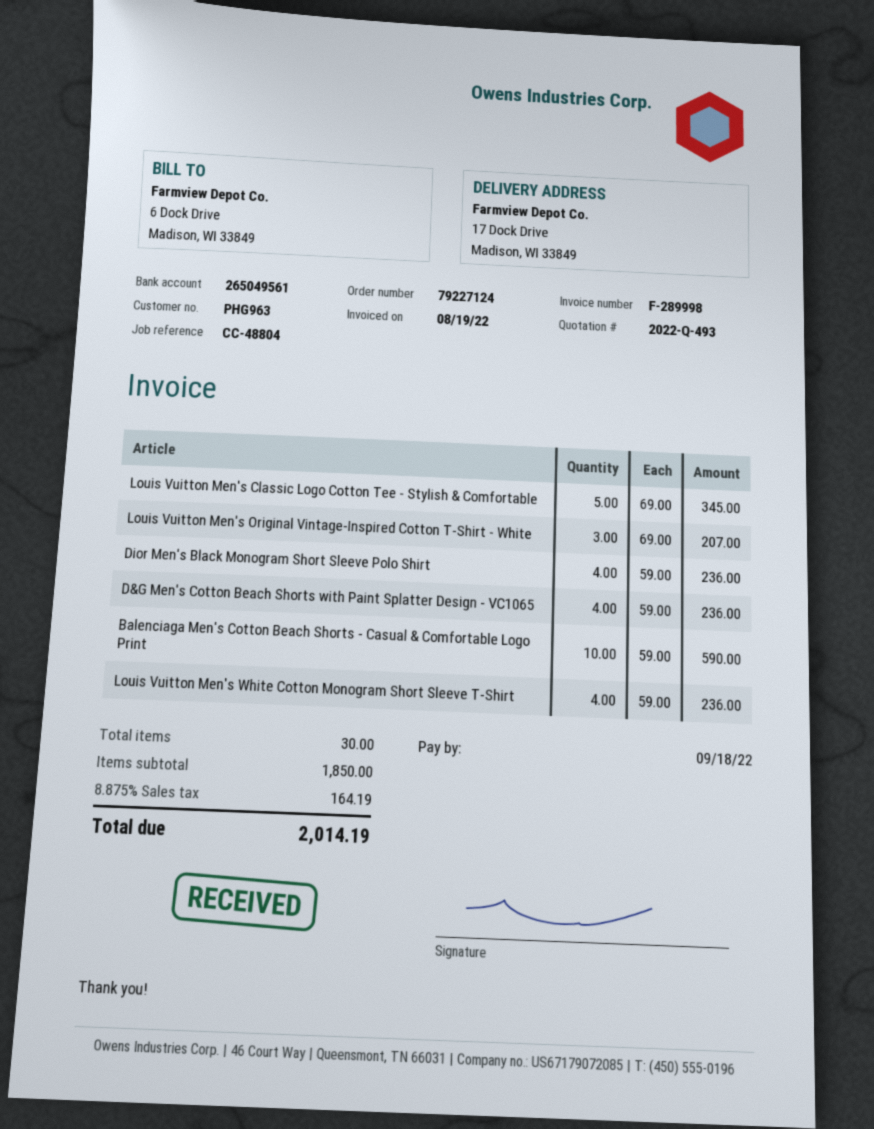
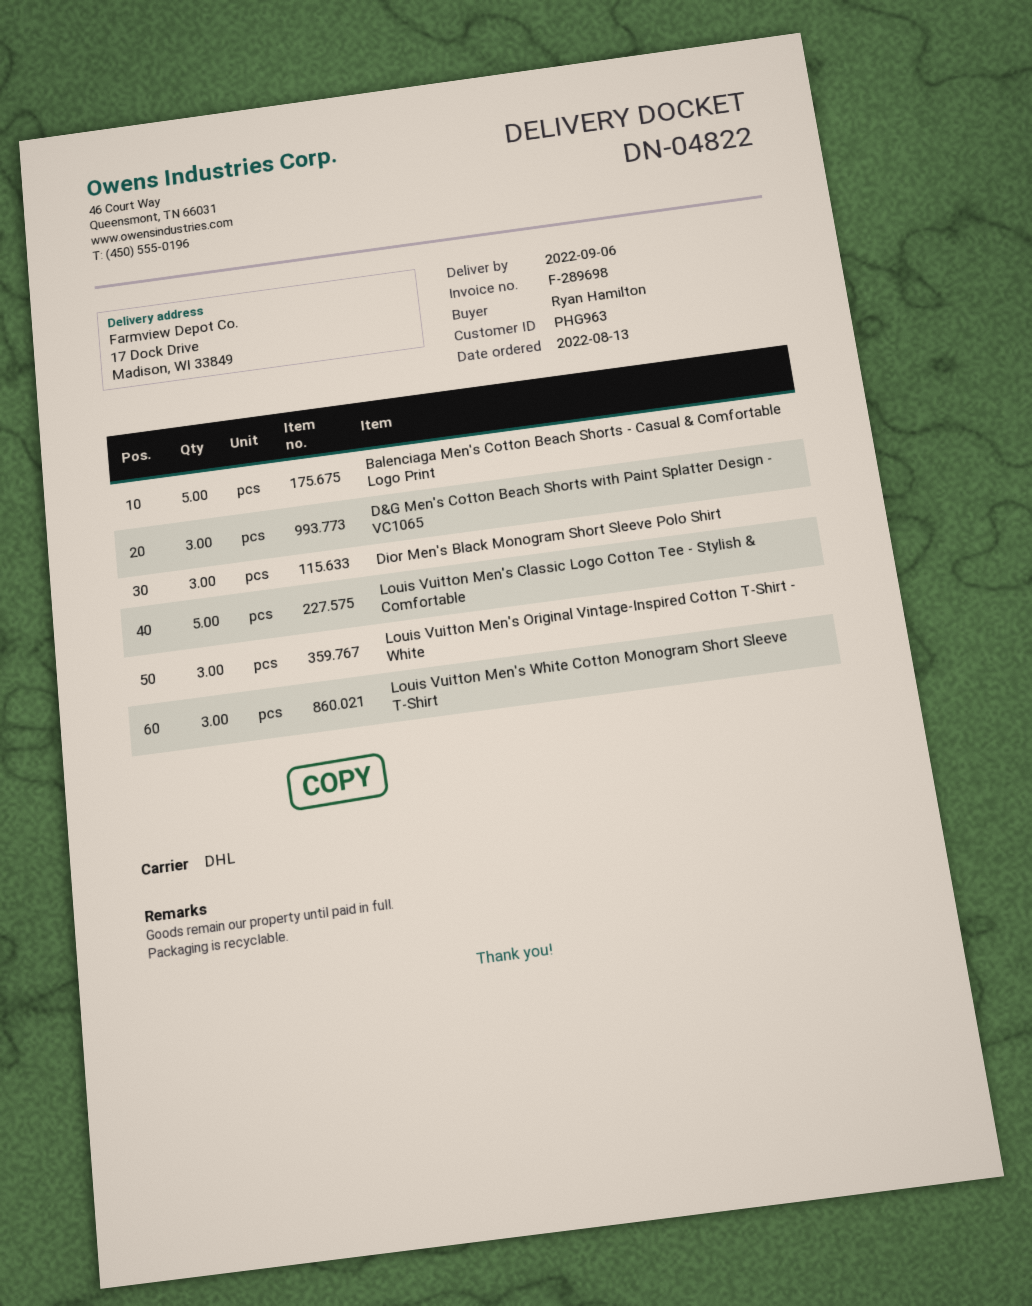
invoice number: F-289998 -> F-289698
Dior Men's Black Monogram Short Sleeve Polo Shirt: 4 -> 3
D&G Men's Cotton Beach Shorts with Paint Splatter Design - VC1065: 4 -> 3
Balenciaga Men's Cotton Beach Shorts - Casual & Comfortable Logo Print: 10 -> 5
Louis Vuitton Men's White Cotton Monogram Short Sleeve T-Shirt: 4 -> 3

